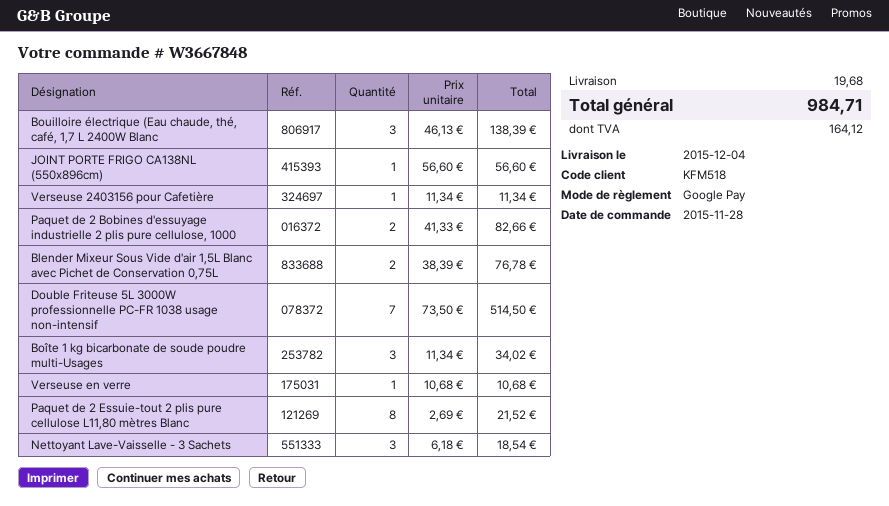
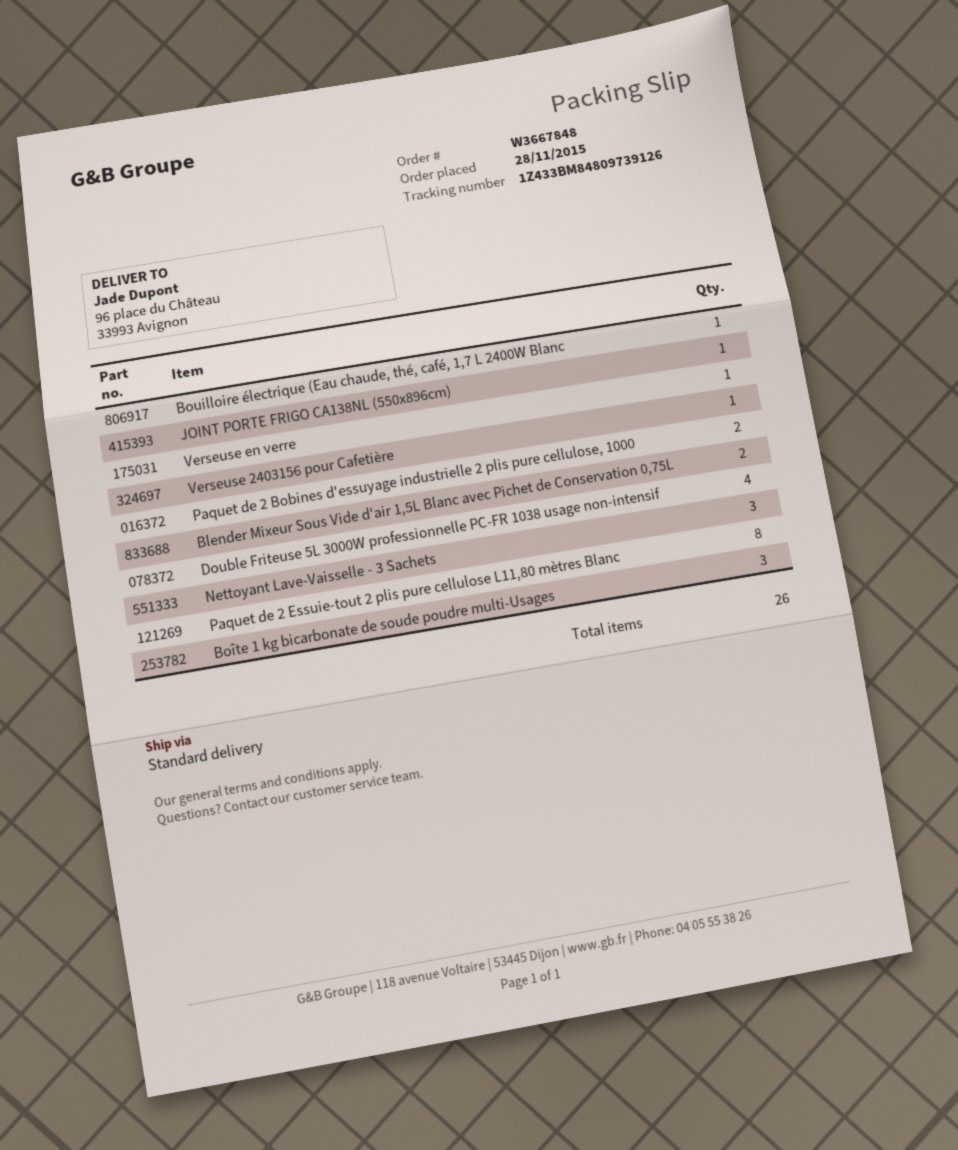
Bouilloire électrique (Eau chaude, thé, café, 1,7 L 2400W Blanc: 3 -> 1
Double Friteuse 5L 3000W professionnelle PC-FR 1038 usage non-intensif: 7 -> 4

